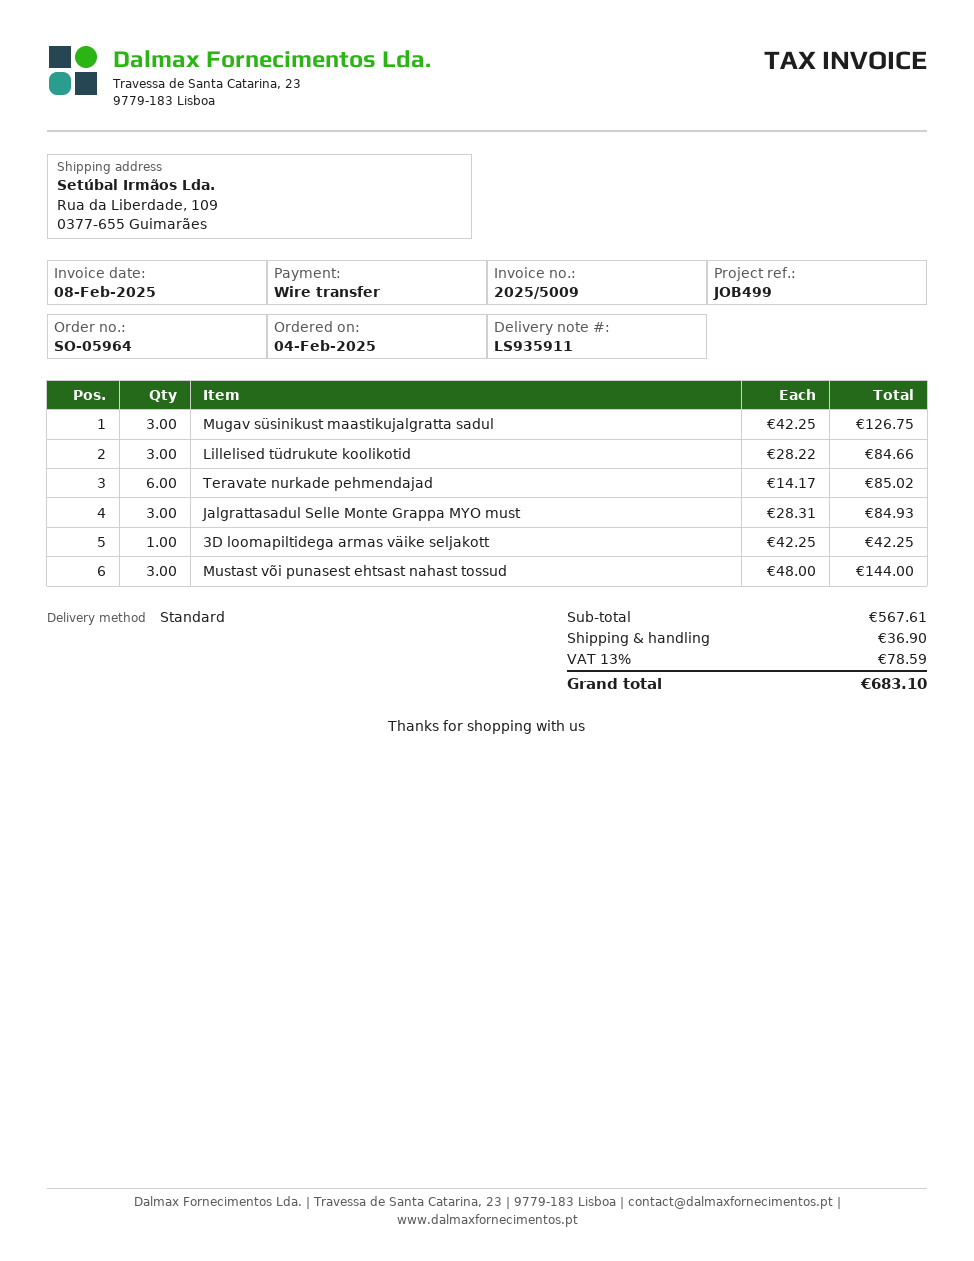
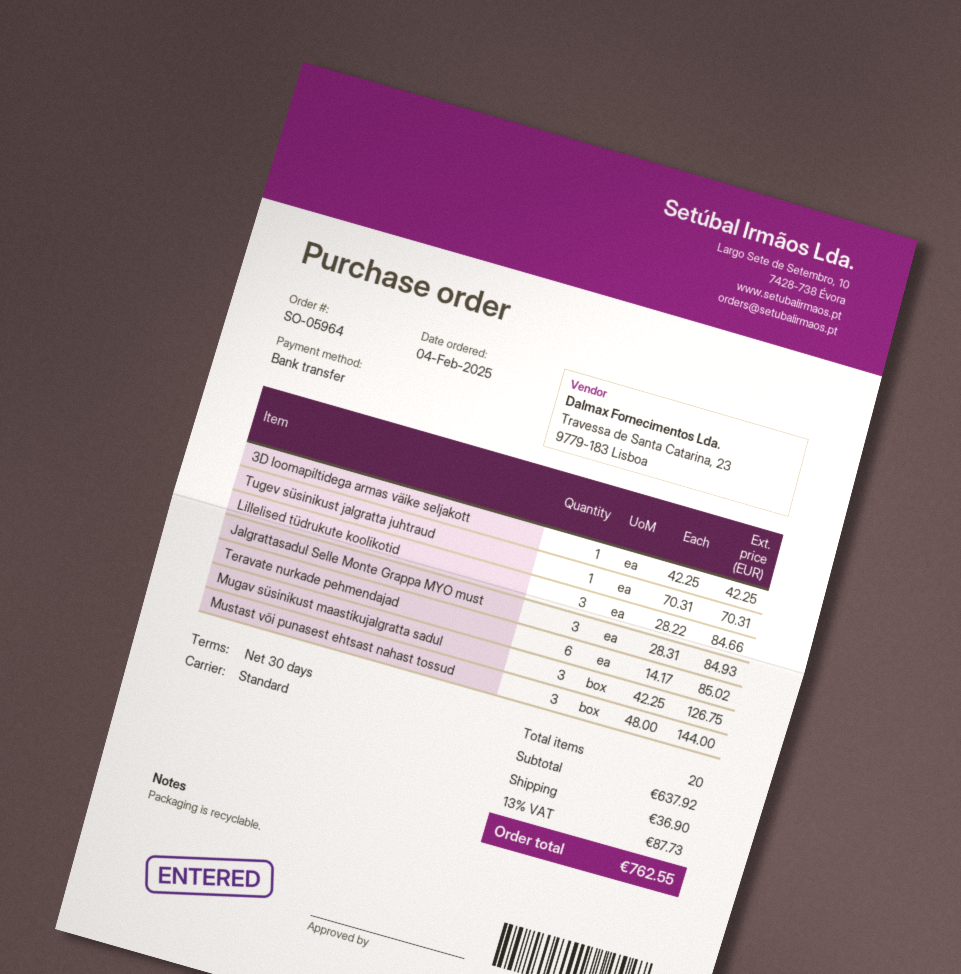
Tugev süsinikust jalgratta juhtraud: none -> 1 x 70.31 = 70.31
subtotal: 567.61 -> 637.92
tax: 13% = 78.59 -> 13% = 87.73
total: 683.10 -> 762.55

